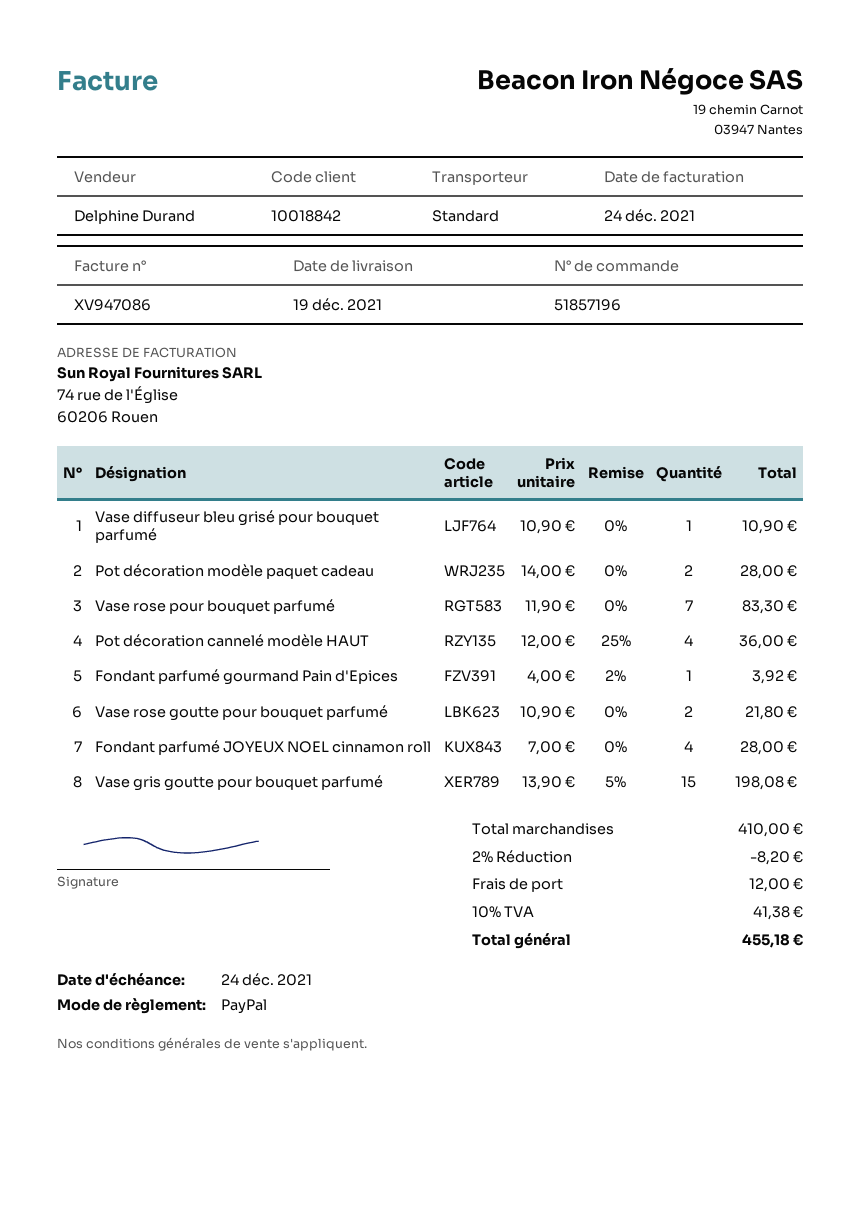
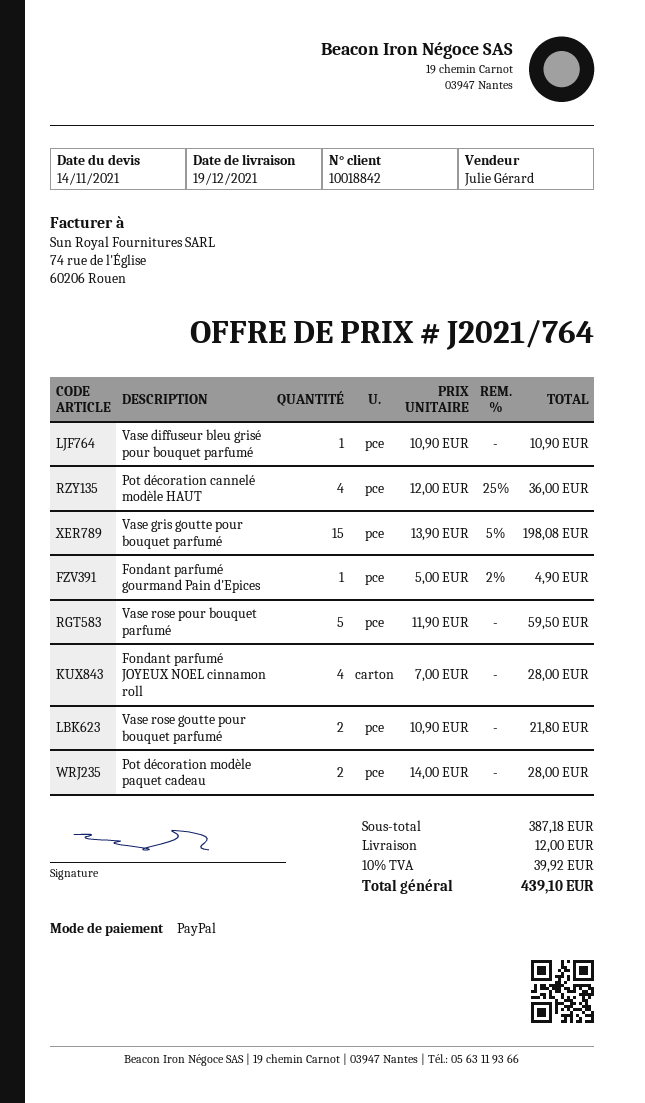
sales rep: Delphine Durand -> Julie Gérard
Vase rose pour bouquet parfumé: 7 x 11.90 = 83.30 -> 5 x 11.90 = 59.50
Fondant parfumé gourmand Pain d'Epices: 1 x 4.00 - 2% = 3.92 -> 1 x 5.00 - 2% = 4.90
subtotal: 410.00 -> 387.18
discount: 2% = 8.20 -> none
tax: 10% = 41.38 -> 10% = 39.92
total: 455.18 -> 439.10

